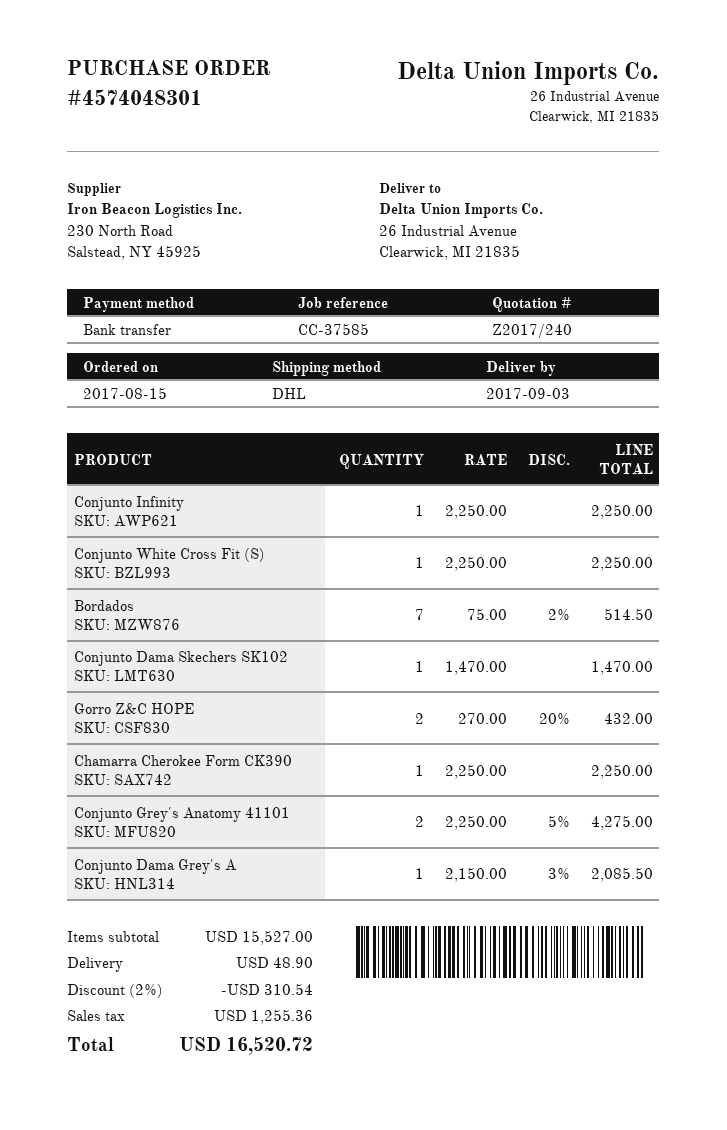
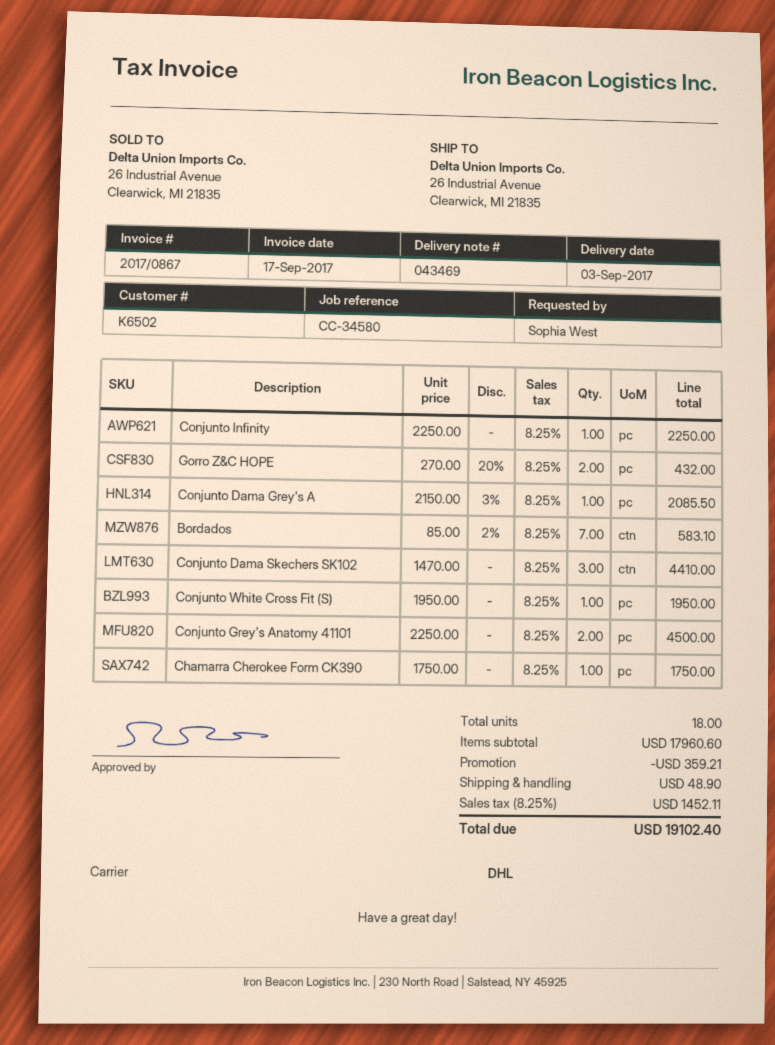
reference: CC-37585 -> CC-34580
Conjunto White Cross Fit (S): 1 x 2250.00 = 2250.00 -> 1 x 1950.00 = 1950.00
Bordados: 7 x 75.00 - 2% = 514.50 -> 7 x 85.00 - 2% = 583.10
Conjunto Dama Skechers SK102: 1 x 1470.00 = 1470.00 -> 3 x 1470.00 = 4410.00
Chamarra Cherokee Form CK390: 1 x 2250.00 = 2250.00 -> 1 x 1750.00 = 1750.00
Conjunto Grey's Anatomy 41101: 2 x 2250.00 - 5% = 4275.00 -> 2 x 2250.00 = 4500.00
subtotal: 15527.00 -> 17960.60
discount: 310.54 -> 359.21
tax: 1255.36 -> 1452.11
total: 16520.72 -> 19102.40

